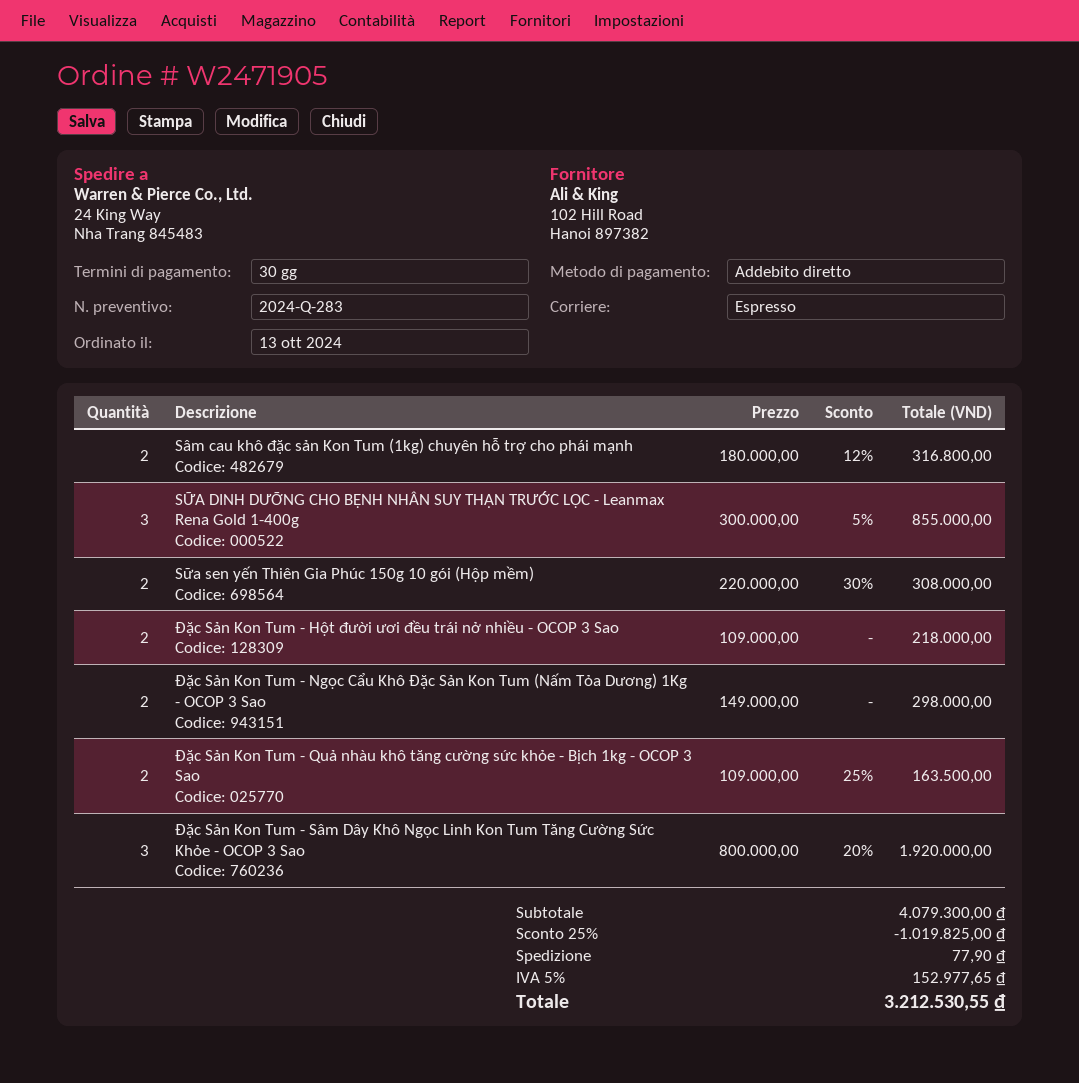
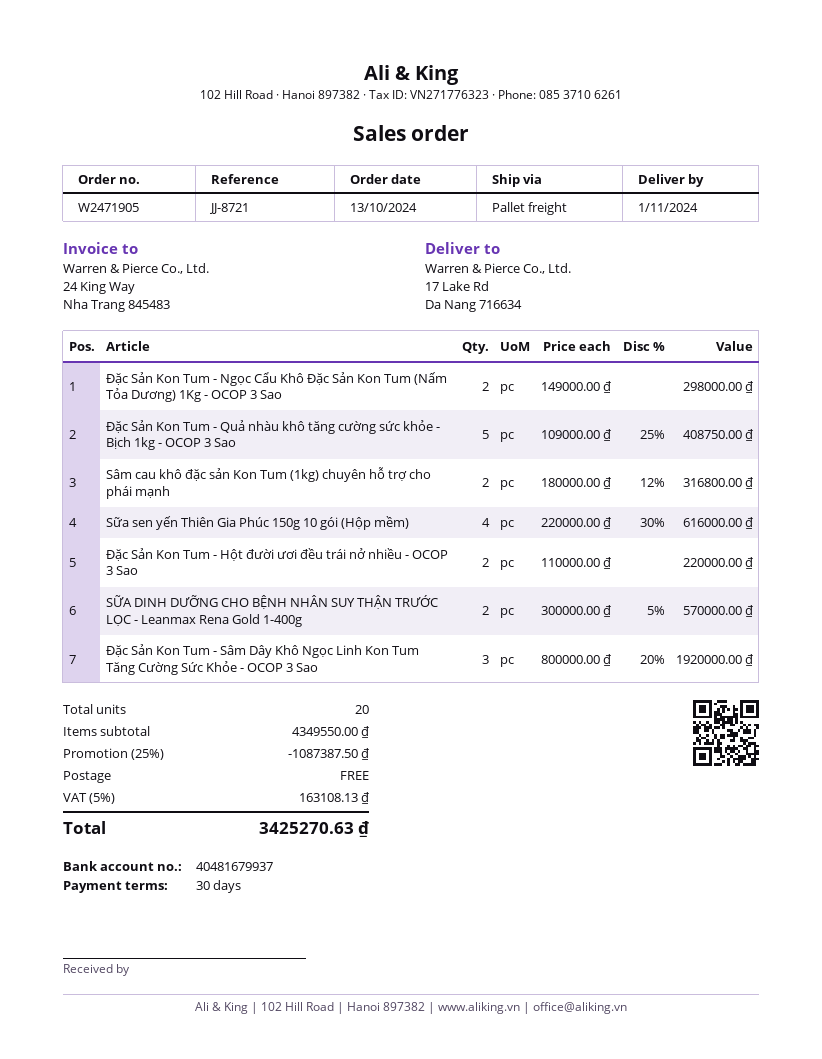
shipping method: express -> pallet freight
ship to: 24 King Way, Nha Trang 845483 -> 17 Lake Rd, Da Nang 716634
SỮA DINH DƯỠNG CHO BỆNH NHÂN SUY THẬN TRƯỚC LỌC - Leanmax Rena Gold 1-400g: 3 x 300000.00 - 5% = 855000.00 -> 2 x 300000.00 - 5% = 570000.00
Sữa sen yến Thiên Gia Phúc 150g 10 gói (Hộp mềm): 2 x 220000.00 - 30% = 308000.00 -> 4 x 220000.00 - 30% = 616000.00
Đặc Sản Kon Tum - Hột đười ươi đều trái nở nhiều - OCOP 3 Sao: 2 x 109000.00 = 218000.00 -> 2 x 110000.00 = 220000.00
Đặc Sản Kon Tum - Quả nhàu khô tăng cường sức khỏe - Bịch 1kg - OCOP 3 Sao: 2 x 109000.00 - 25% = 163500.00 -> 5 x 109000.00 - 25% = 408750.00
subtotal: 4079300.00 -> 4349550.00
discount: 25% = 1019825.00 -> 25% = 1087387.50
shipping: 77.90 -> 0.00
tax: 5% = 152977.65 -> 5% = 163108.13
total: 3212530.55 -> 3425270.63

